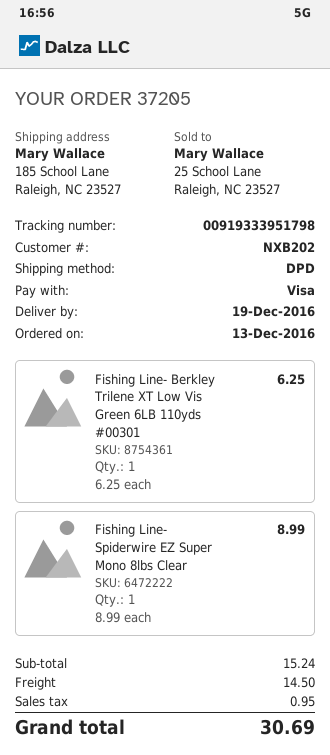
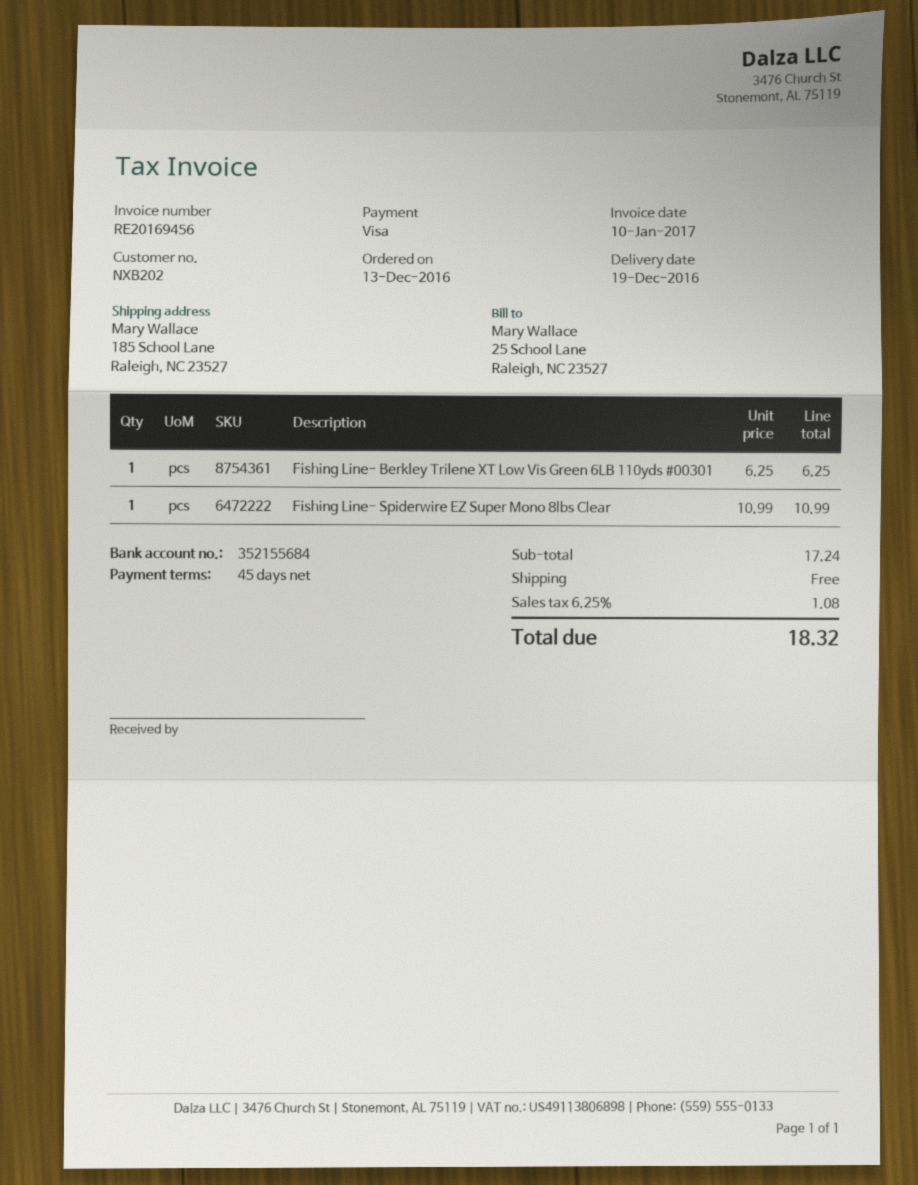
Fishing Line- Spiderwire EZ Super Mono 8lbs Clear: 1 x 8.99 = 8.99 -> 1 x 10.99 = 10.99
subtotal: 15.24 -> 17.24
shipping: 14.50 -> 0.00
tax: 0.95 -> 1.08
total: 30.69 -> 18.32

